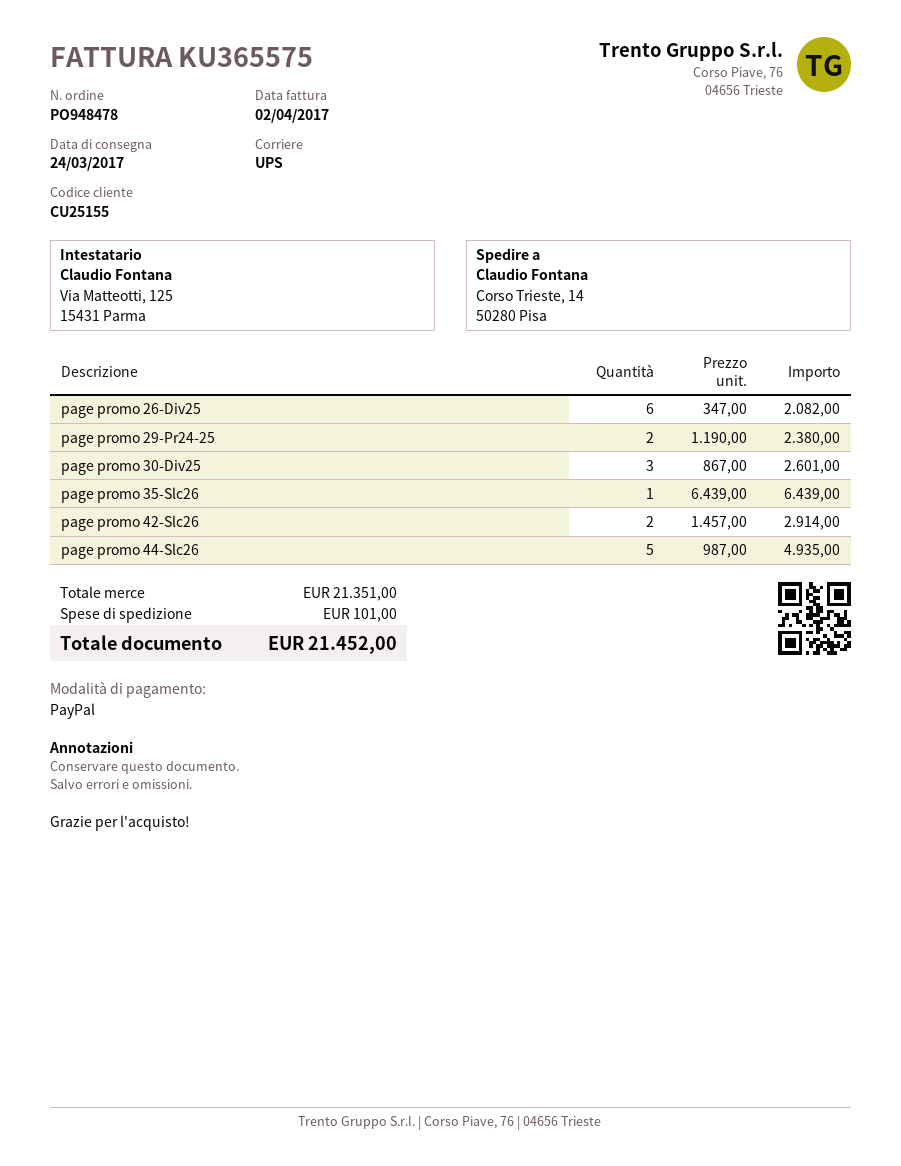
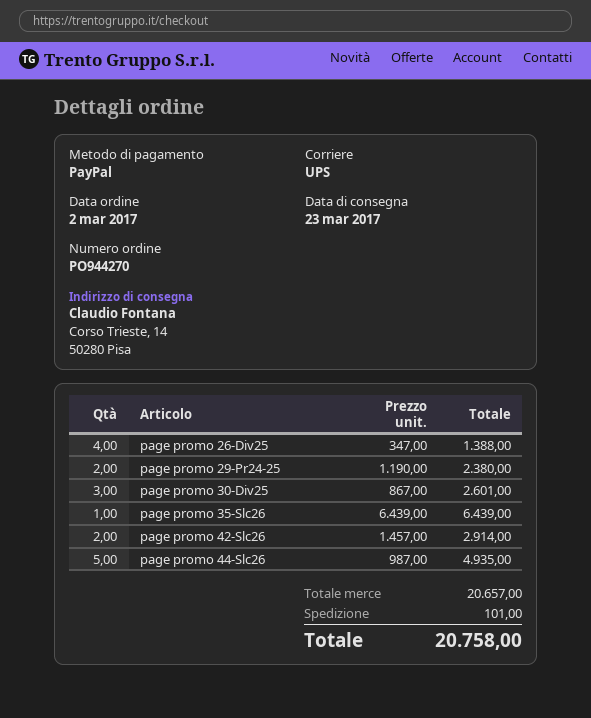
order number: PO948478 -> PO944270
delivery date: 2017-03-24 -> 2017-03-23
page promo 26-Div25: 6 x 347.00 = 2082.00 -> 4 x 347.00 = 1388.00
subtotal: 21351.00 -> 20657.00
total: 21452.00 -> 20758.00

